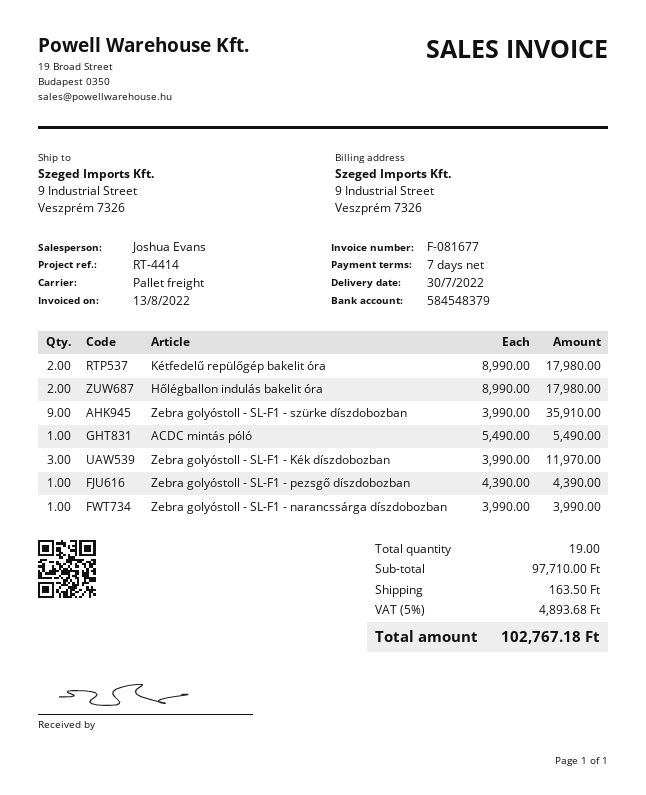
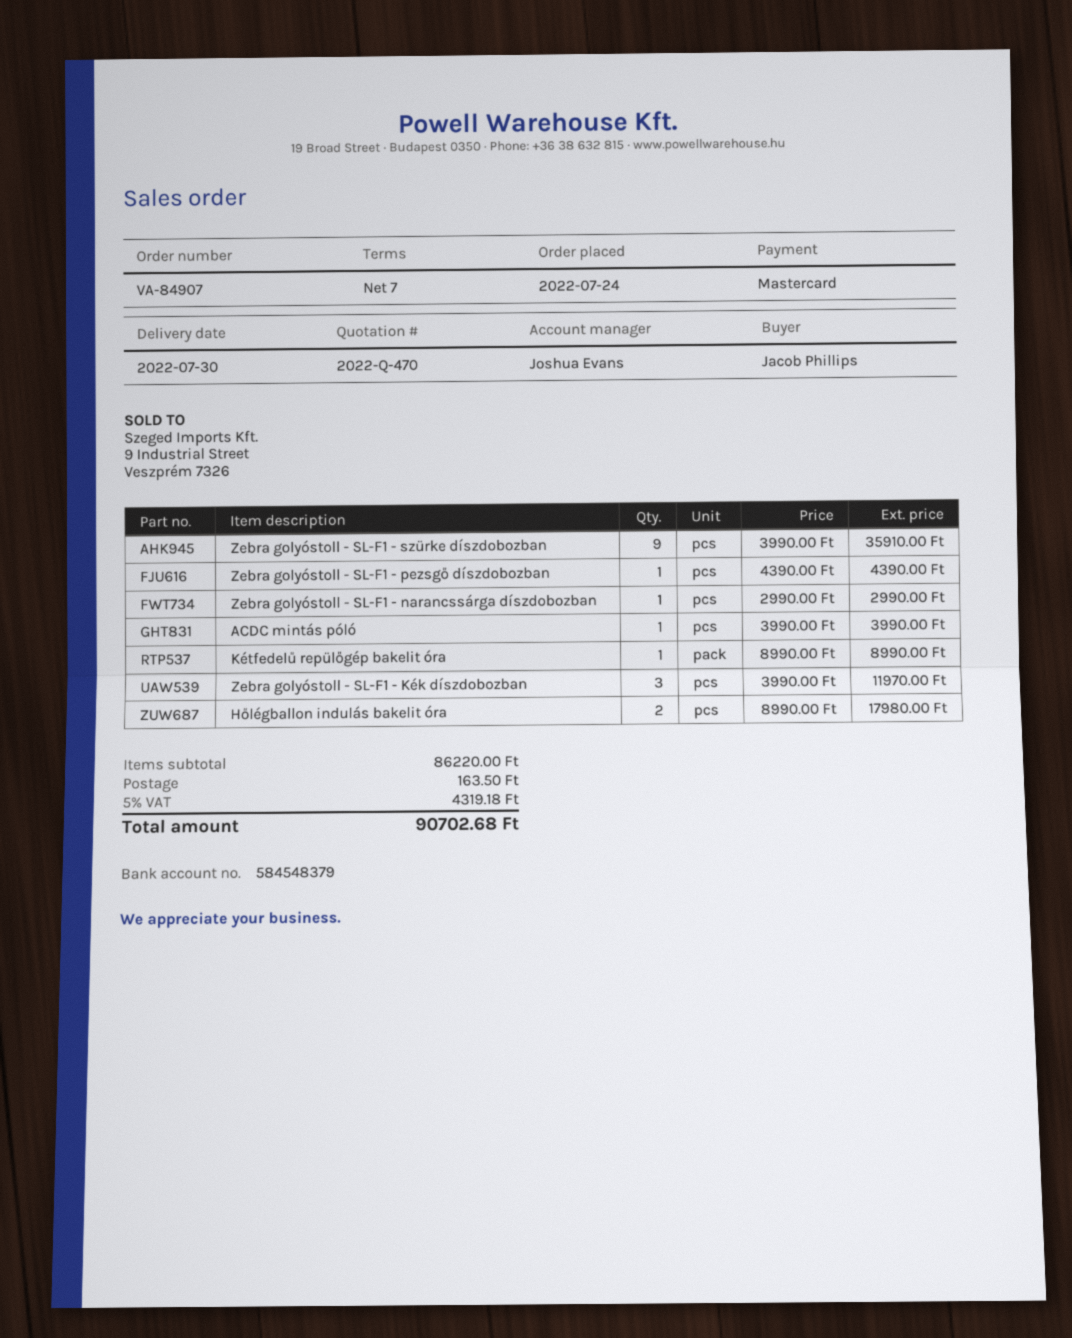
Kétfedelű repülőgép bakelit óra: 2 x 8990.00 = 17980.00 -> 1 x 8990.00 = 8990.00
ACDC mintás póló: 1 x 5490.00 = 5490.00 -> 1 x 3990.00 = 3990.00
Zebra golyóstoll - SL-F1 - narancssárga díszdobozban: 1 x 3990.00 = 3990.00 -> 1 x 2990.00 = 2990.00
subtotal: 97710.00 -> 86220.00
tax: 5% = 4893.68 -> 5% = 4319.18
total: 102767.18 -> 90702.68

